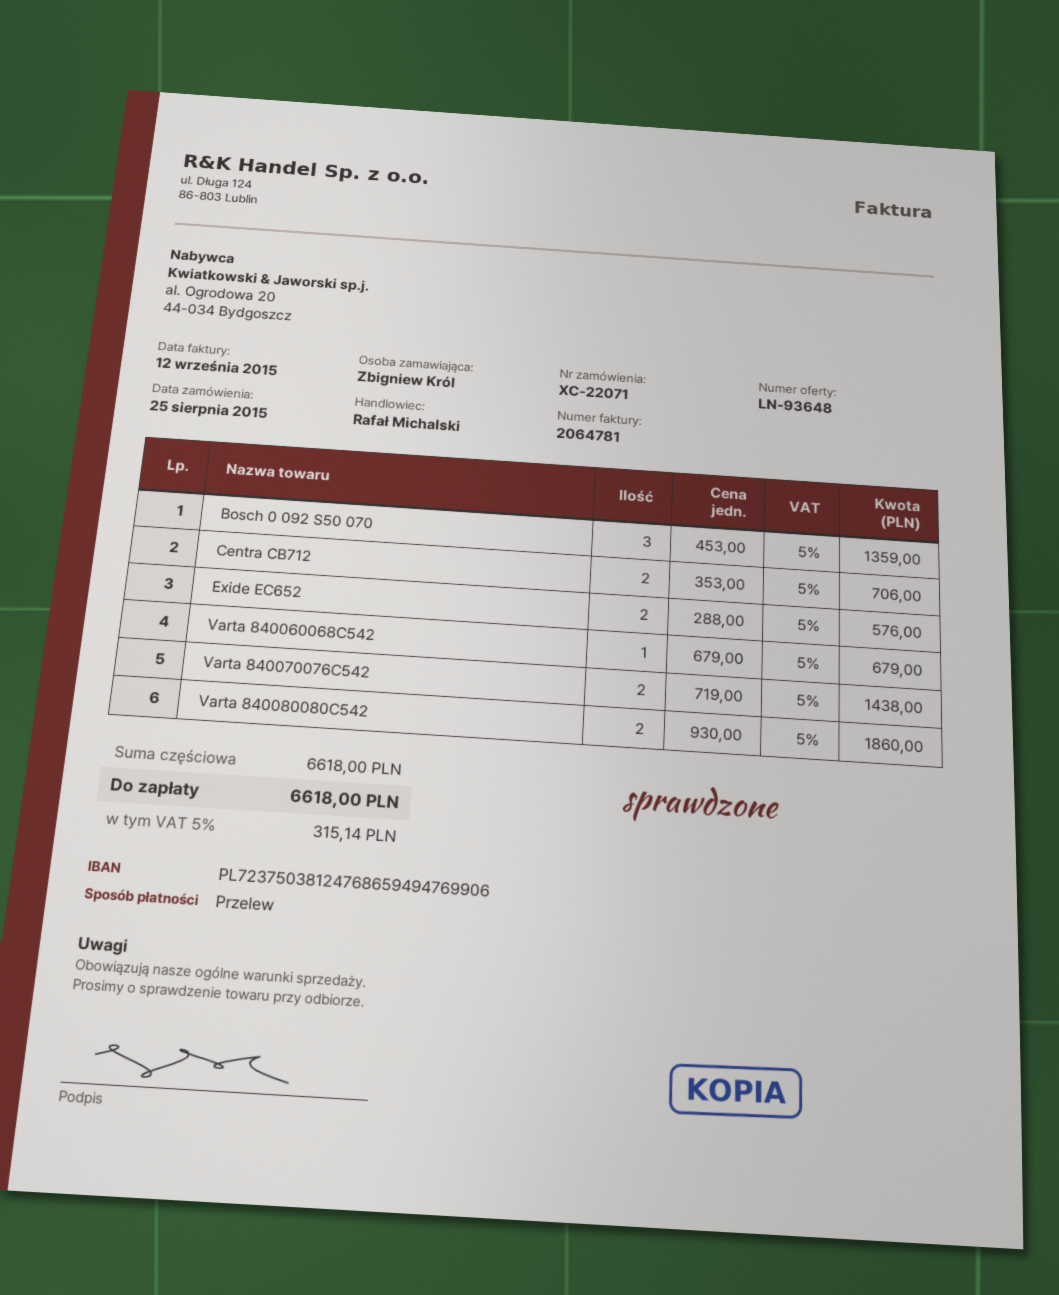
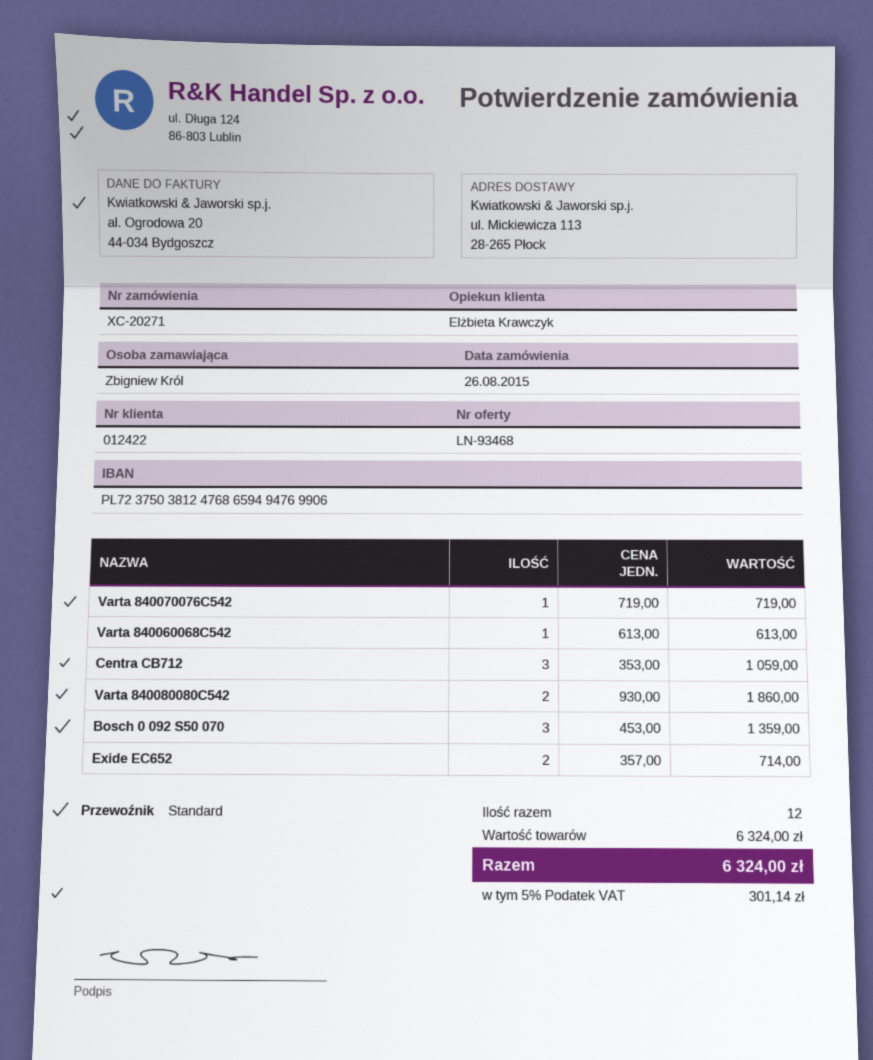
quote number: LN-93648 -> LN-93468
order number: XC-22071 -> XC-20271
order date: 2015-08-25 -> 2015-08-26
sales rep: Rafał Michalski -> Elżbieta Krawczyk
Centra CB712: 2 x 353.00 = 706.00 -> 3 x 353.00 = 1059.00
Exide EC652: 2 x 288.00 = 576.00 -> 2 x 357.00 = 714.00
Varta 840060068C542: 1 x 679.00 = 679.00 -> 1 x 613.00 = 613.00
Varta 840070076C542: 2 x 719.00 = 1438.00 -> 1 x 719.00 = 719.00
subtotal: 6618.00 -> 6324.00
tax: 5% = 315.14 -> 5% = 301.14
total: 6618.00 -> 6324.00

